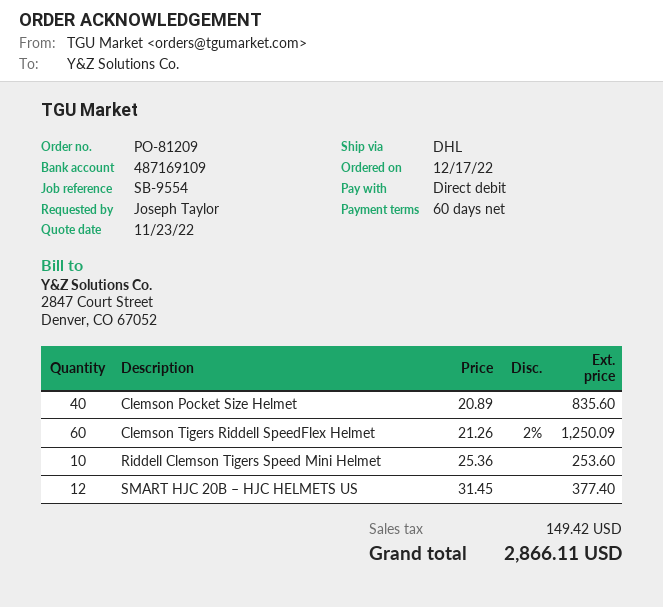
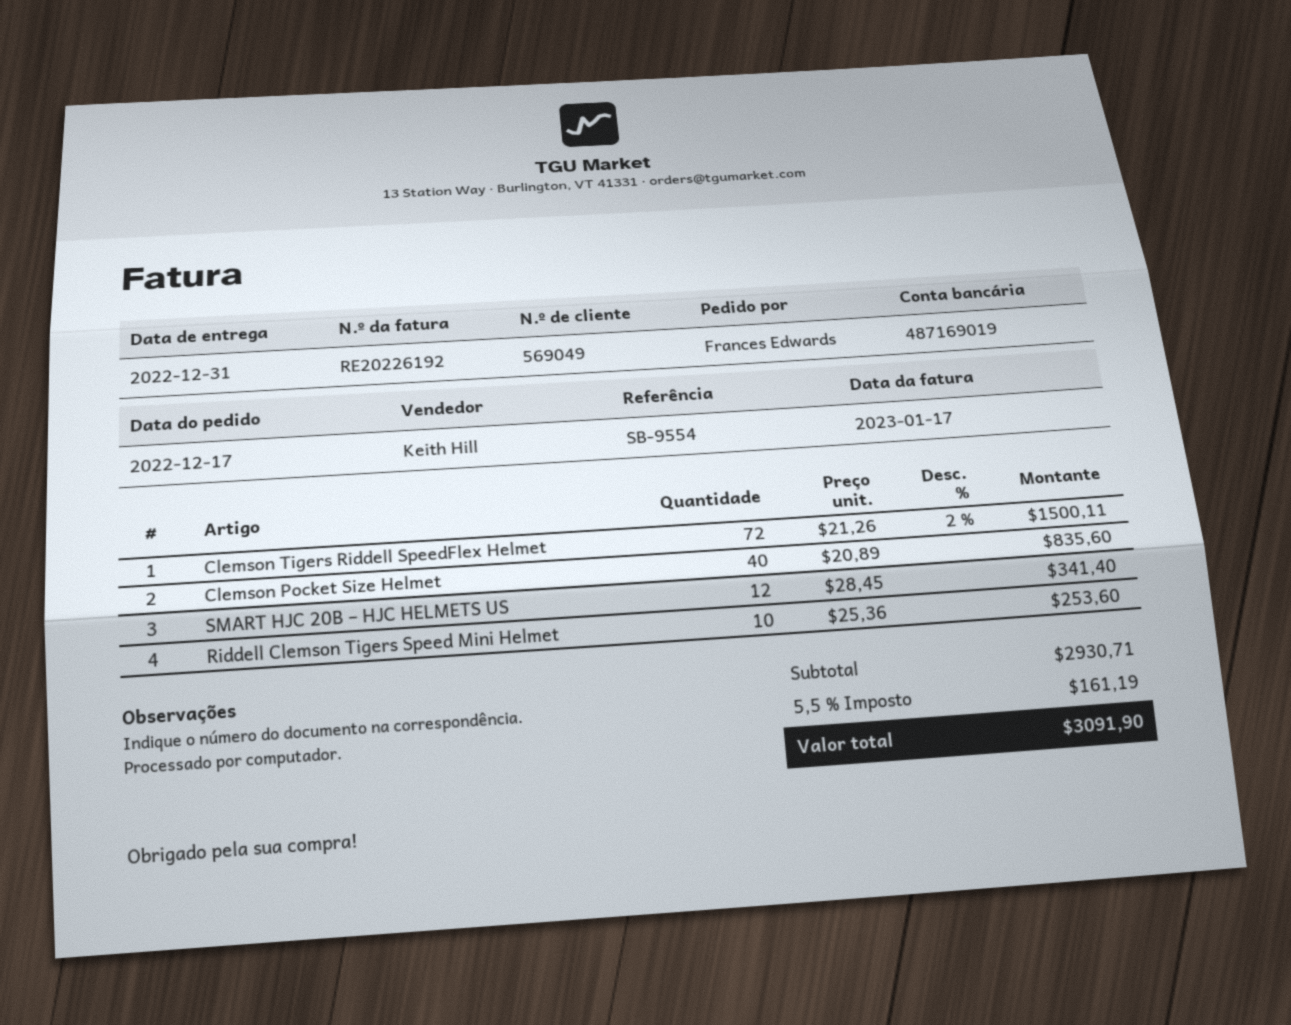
ordered by: Joseph Taylor -> Frances Edwards
bank account: 487169109 -> 487169019
Clemson Tigers Riddell SpeedFlex Helmet: 60 x 21.26 - 2% = 1250.09 -> 72 x 21.26 - 2% = 1500.11
SMART HJC 20B – HJC HELMETS US: 12 x 31.45 = 377.40 -> 12 x 28.45 = 341.40
tax: 149.42 -> 161.19
total: 2866.11 -> 3091.90

